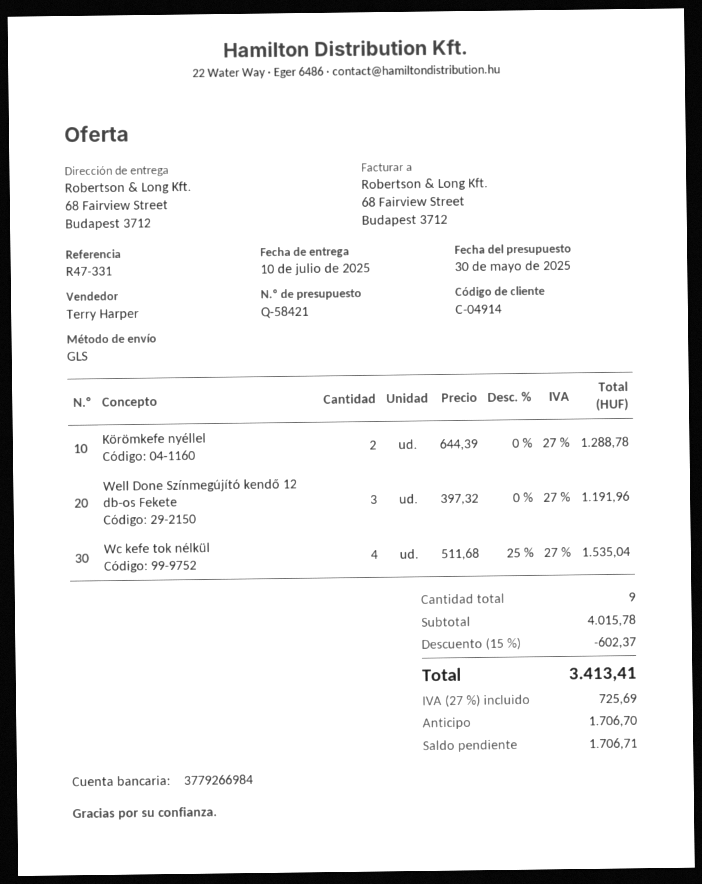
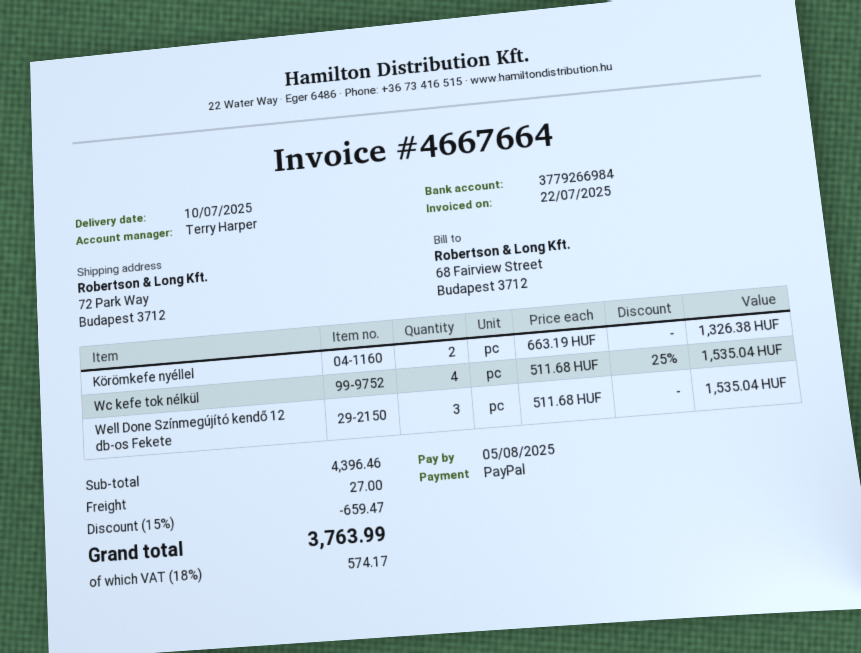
ship to: 68 Fairview Street, Budapest 3712 -> 72 Park Way, Budapest 3712
Körömkefe nyéllel: 2 x 644.39 = 1288.78 -> 2 x 663.19 = 1326.38
Well Done Színmegújító kendő 12 db-os Fekete: 3 x 397.32 = 1191.96 -> 3 x 511.68 = 1535.04
subtotal: 4015.78 -> 4396.46
discount: 15% = 602.37 -> 15% = 659.47
shipping: none -> 27.00
tax: 27% = 725.69 -> 18% = 574.17
total: 3413.41 -> 3763.99

